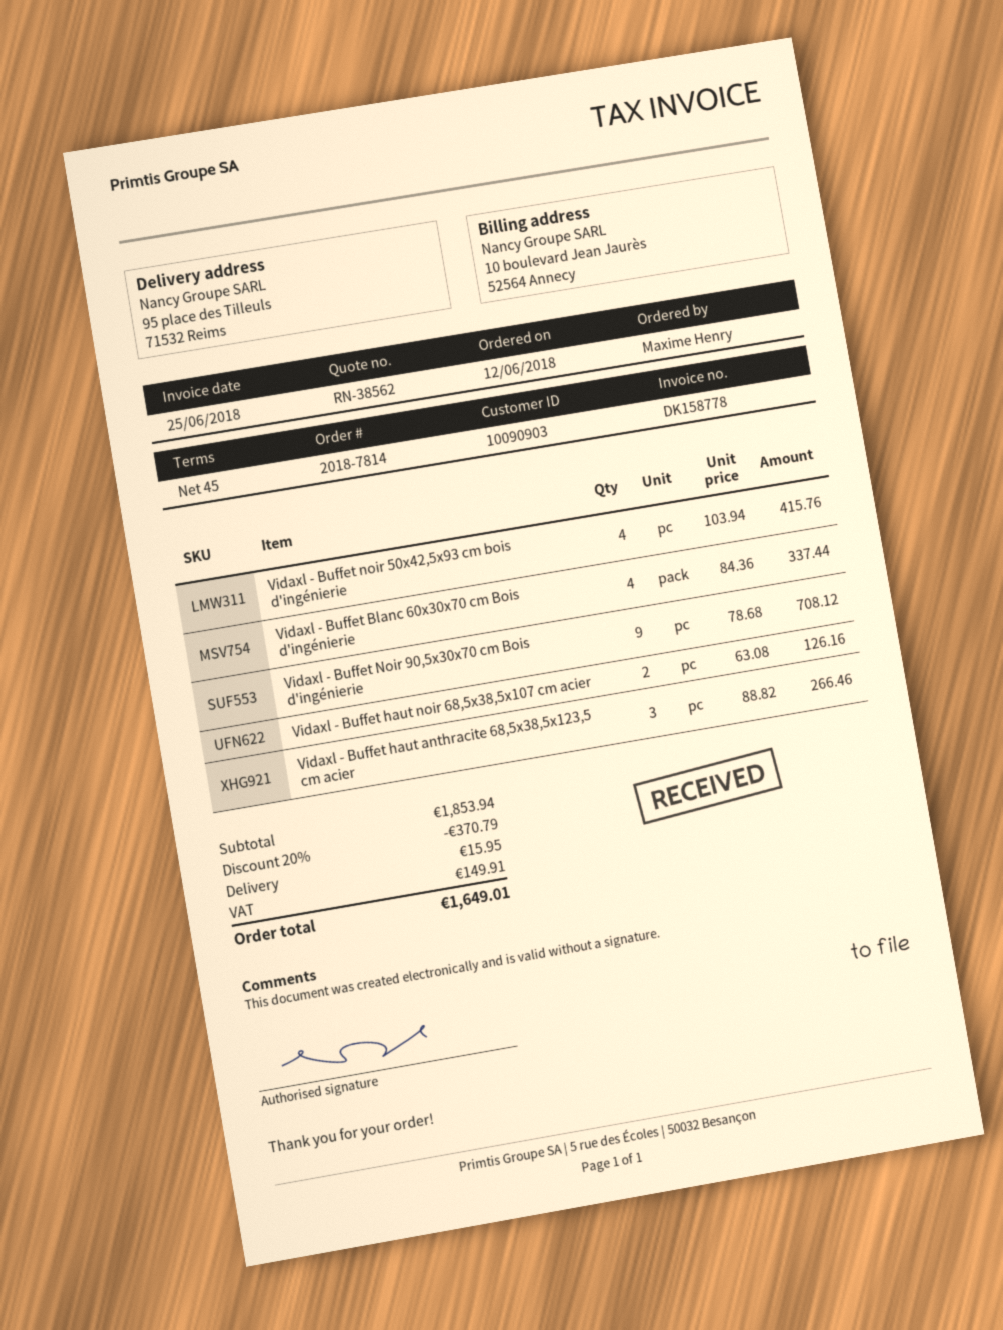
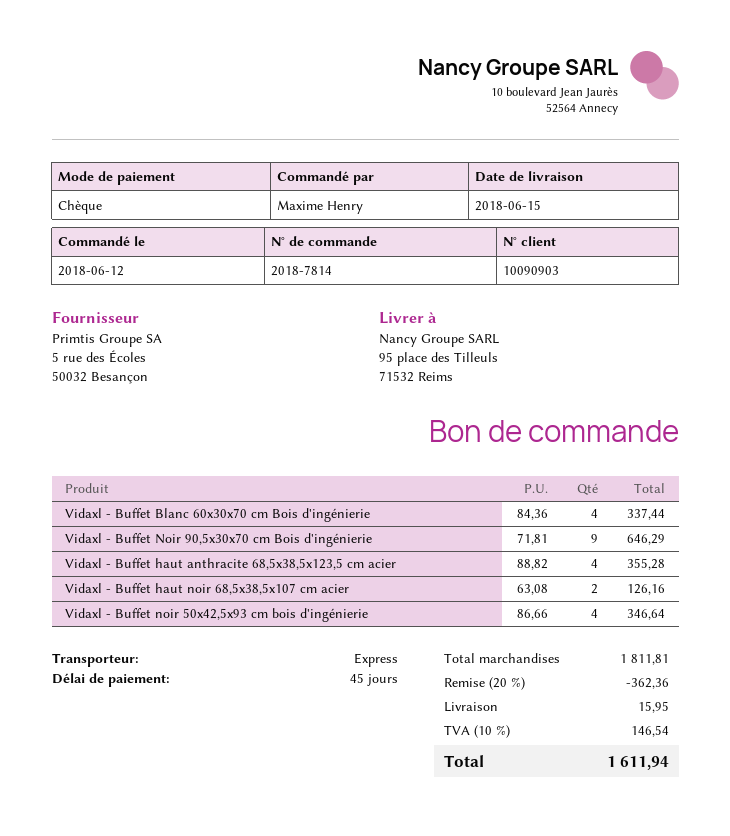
Vidaxl - Buffet noir 50x42,5x93 cm bois d'ingénierie: 4 x 103.94 = 415.76 -> 4 x 86.66 = 346.64
Vidaxl - Buffet Noir 90,5x30x70 cm Bois d'ingénierie: 9 x 78.68 = 708.12 -> 9 x 71.81 = 646.29
Vidaxl - Buffet haut anthracite 68,5x38,5x123,5 cm acier: 3 x 88.82 = 266.46 -> 4 x 88.82 = 355.28
subtotal: 1853.94 -> 1811.81
discount: 20% = 370.79 -> 20% = 362.36
tax: 149.91 -> 146.54
total: 1649.01 -> 1611.94

